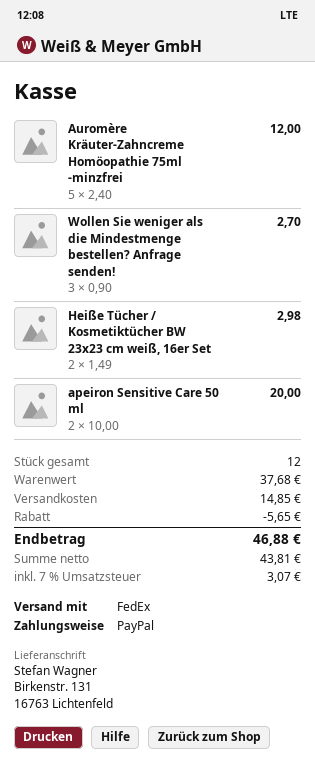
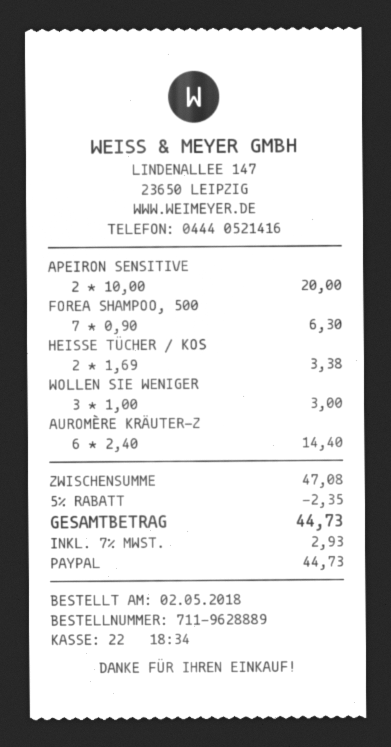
Auromère Kräuter-Zahncreme Homöopathie 75ml -minzfrei: 5 x 2.40 = 12.00 -> 6 x 2.40 = 14.40
Wollen Sie weniger als die Mindestmenge bestellen? Anfrage senden!: 3 x 0.90 = 2.70 -> 3 x 1.00 = 3.00
Heiße Tücher / Kosmetiktücher BW 23x23 cm weiß, 16er Set: 2 x 1.49 = 2.98 -> 2 x 1.69 = 3.38
FOREA SHAMPOO, 500: none -> 7 x 0.90 = 6.30
subtotal: 37.68 -> 47.08
discount: 5.65 -> 2.35
shipping: 14.85 -> none
tax: 7% = 3.07 -> 7% = 2.93
total: 46.88 -> 44.73

